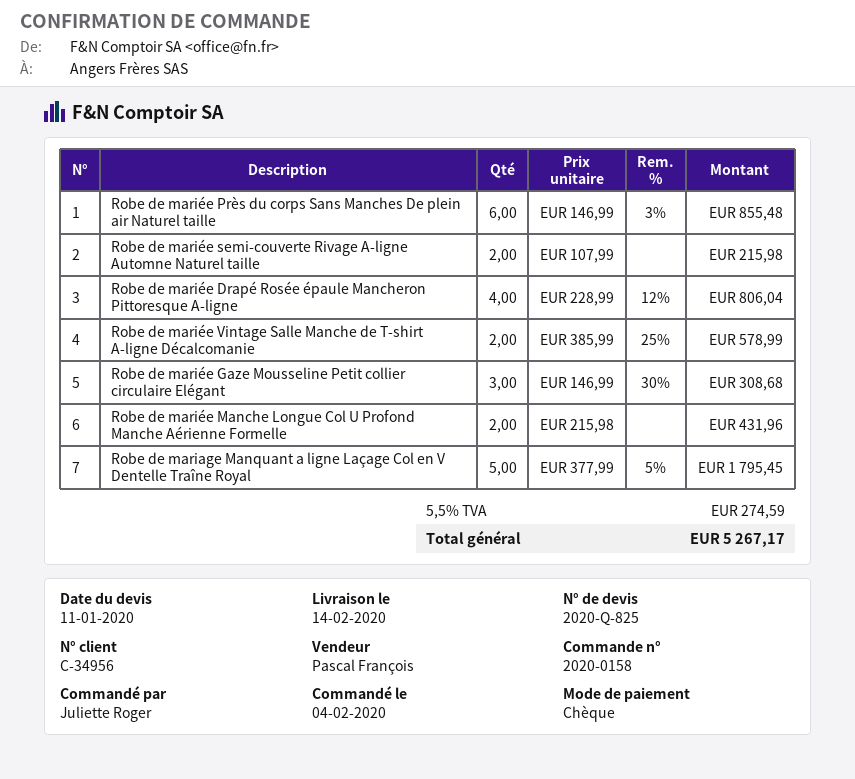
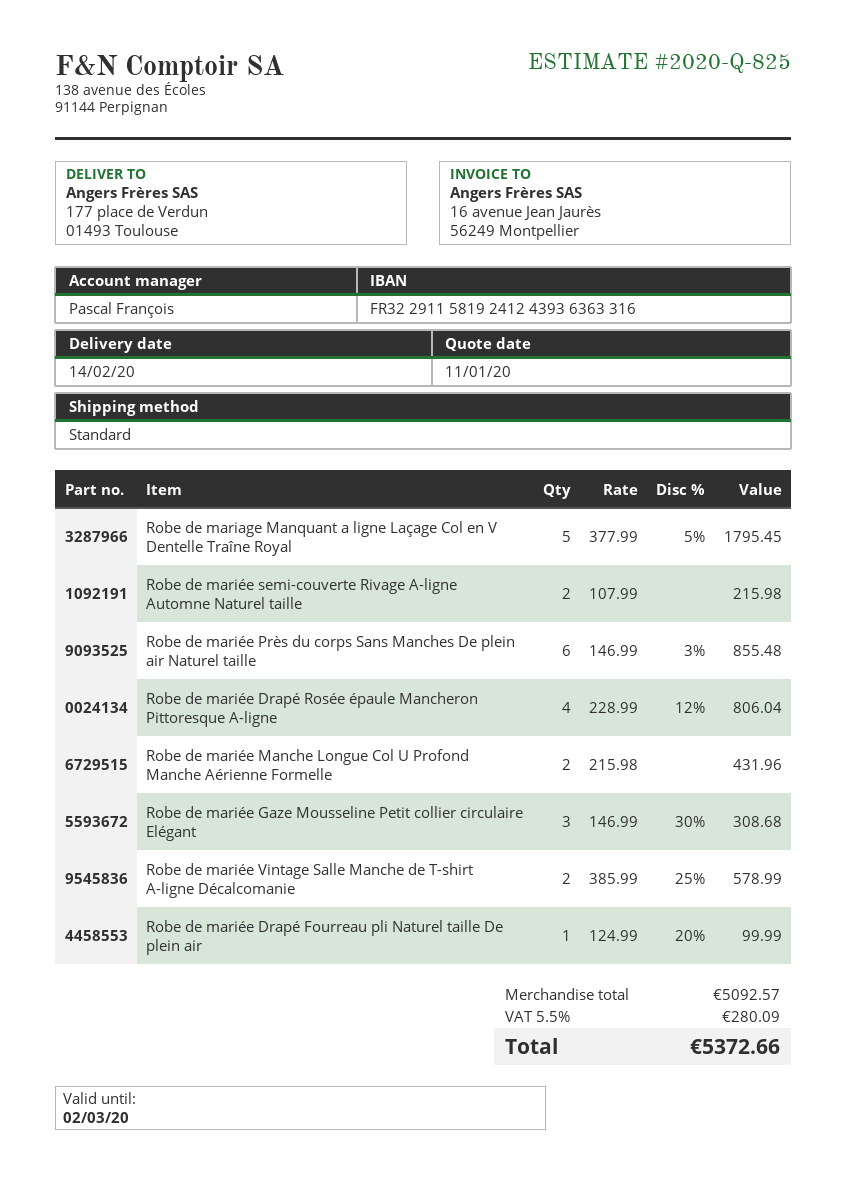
Robe de mariée Drapé Fourreau pli Naturel taille De plein air: none -> 1 x 124.99 - 20% = 99.99
tax: 5.5% = 274.59 -> 5.5% = 280.09
total: 5267.17 -> 5372.66

